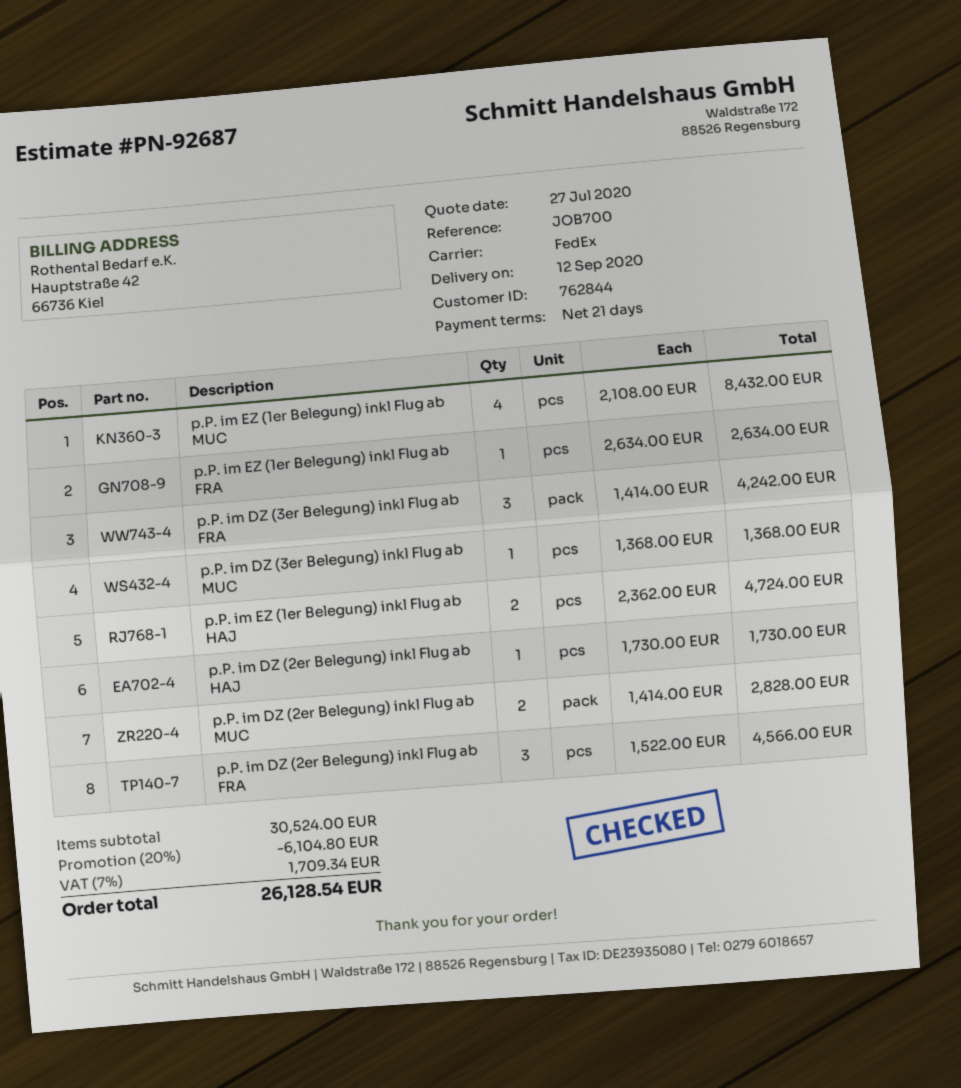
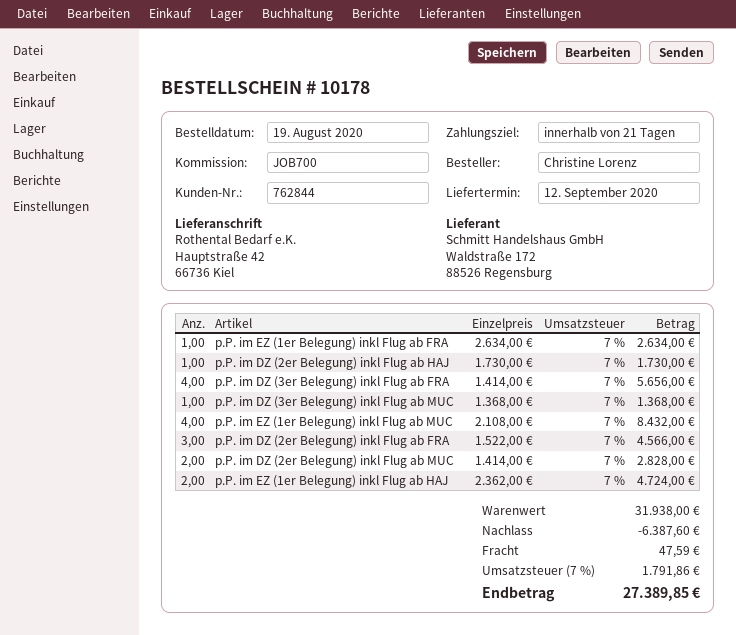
p.P. im DZ (3er Belegung) inkl Flug ab FRA: 3 x 1414.00 = 4242.00 -> 4 x 1414.00 = 5656.00
subtotal: 30524.00 -> 31938.00
discount: 6104.80 -> 6387.60
shipping: none -> 47.59
tax: 7% = 1709.34 -> 7% = 1791.86
total: 26128.54 -> 27389.85

